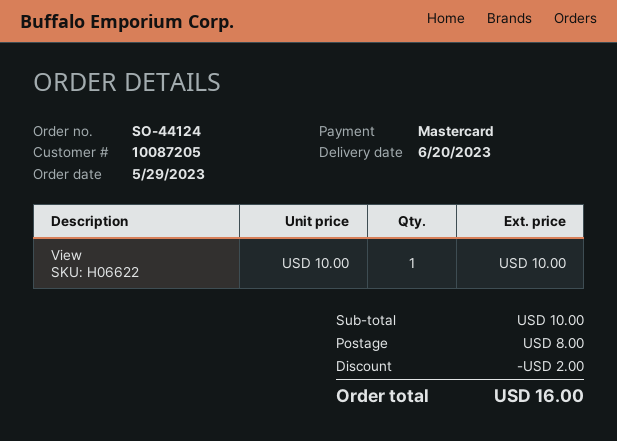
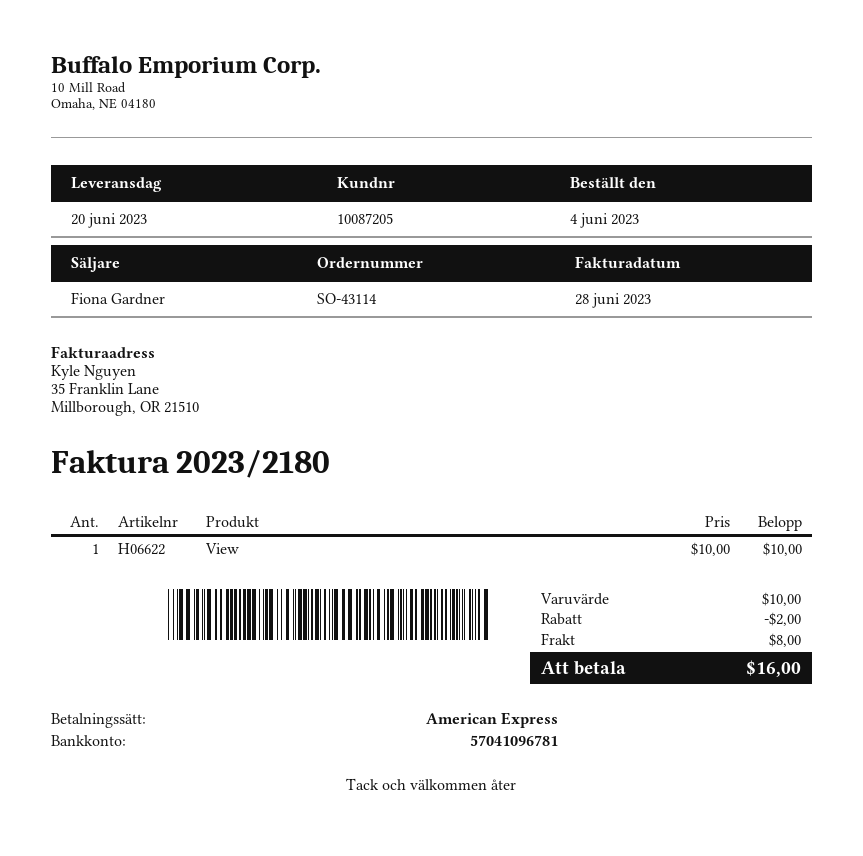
order number: SO-44124 -> SO-43114
order date: 2023-05-29 -> 2023-06-04
payment method: Mastercard -> American Express

